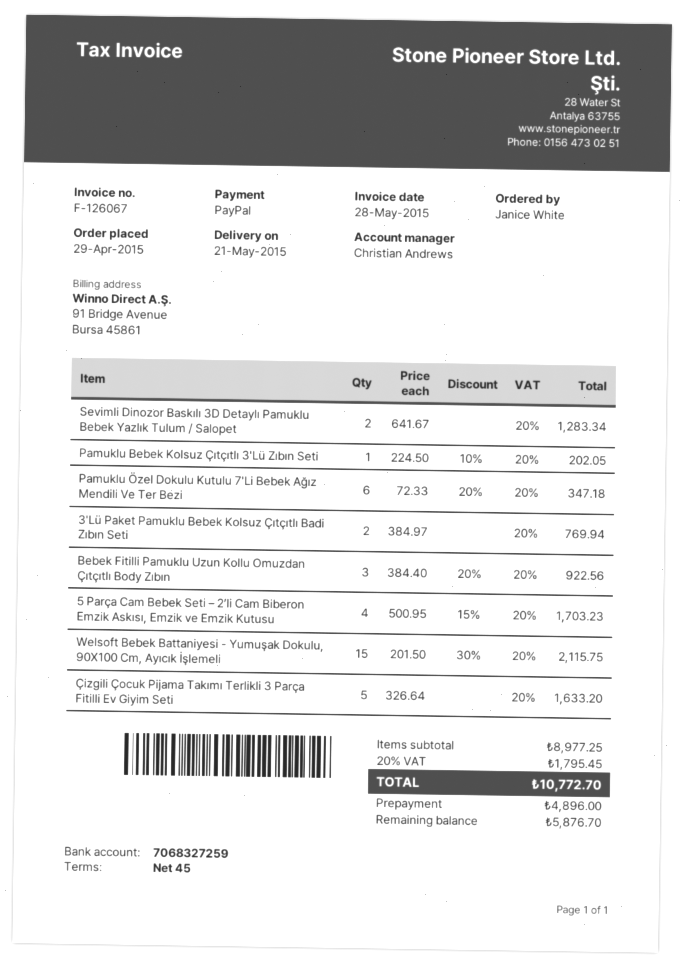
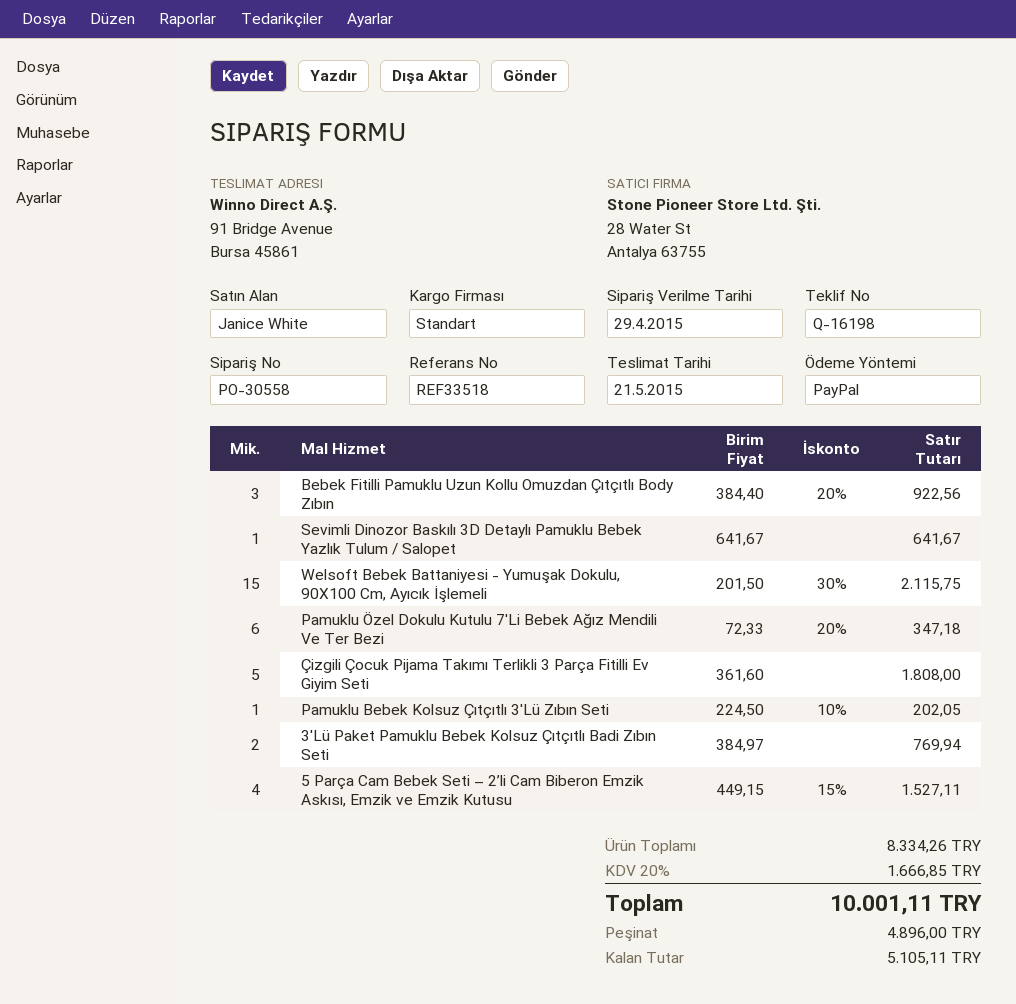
Sevimli Dinozor Baskılı 3D Detaylı Pamuklu Bebek Yazlık Tulum / Salopet: 2 x 641.67 = 1283.34 -> 1 x 641.67 = 641.67
5 Parça Cam Bebek Seti – 2’li Cam Biberon Emzik Askısı, Emzik ve Emzik Kutusu: 4 x 500.95 - 15% = 1703.23 -> 4 x 449.15 - 15% = 1527.11
Çizgili Çocuk Pijama Takımı Terlikli 3 Parça Fitilli Ev Giyim Seti: 5 x 326.64 = 1633.20 -> 5 x 361.60 = 1808.00
subtotal: 8977.25 -> 8334.26
tax: 20% = 1795.45 -> 20% = 1666.85
total: 10772.70 -> 10001.11
balance: 5876.70 -> 5105.11

